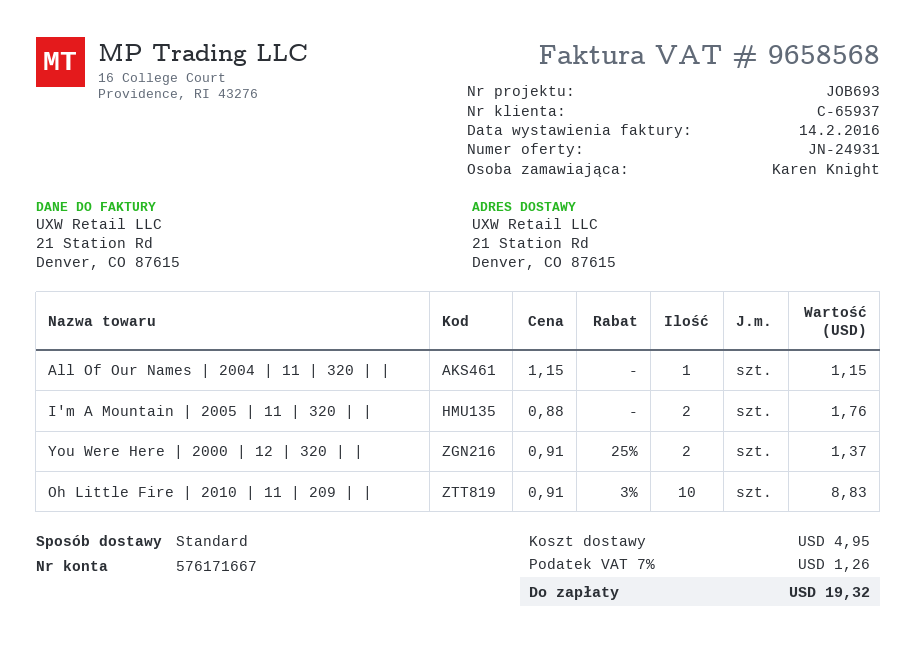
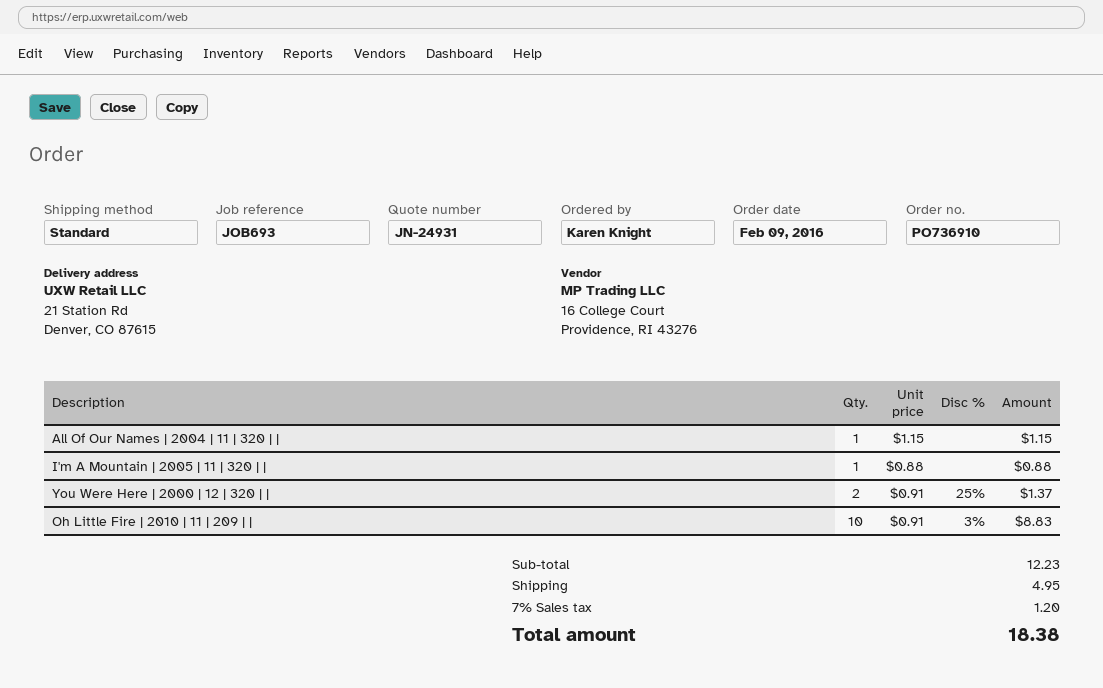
I'm A Mountain | 2005 | 11 | 320 | |: 2 x 0.88 = 1.76 -> 1 x 0.88 = 0.88
tax: 7% = 1.26 -> 7% = 1.20
total: 19.32 -> 18.38

